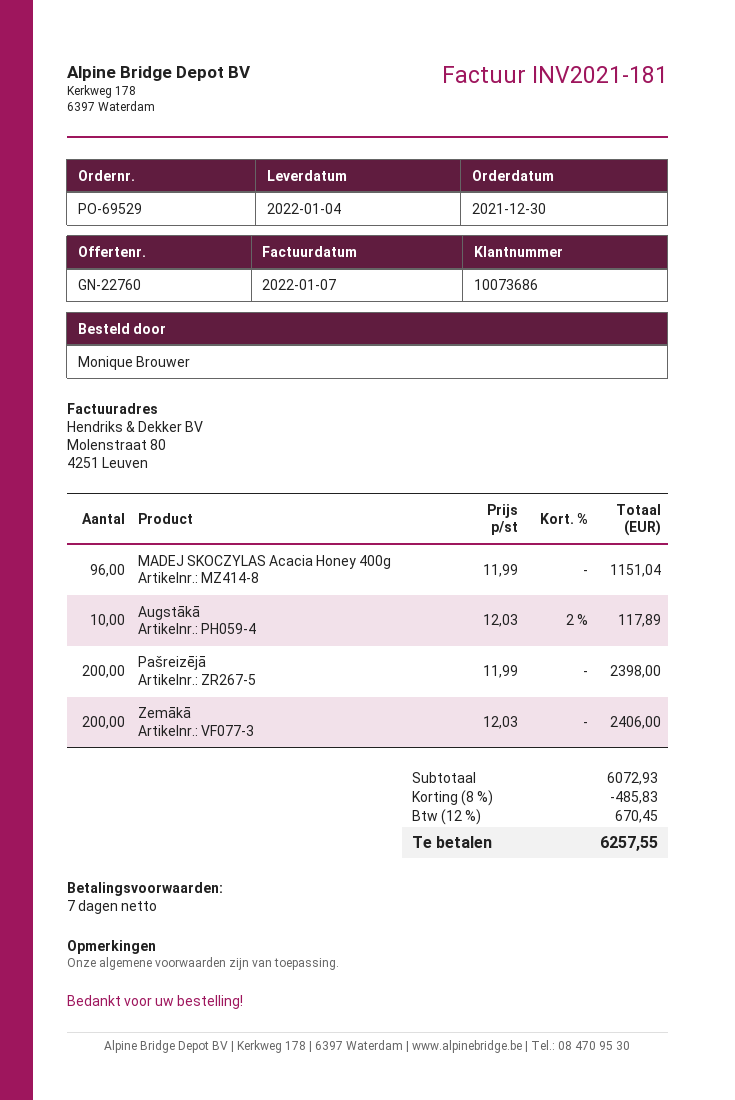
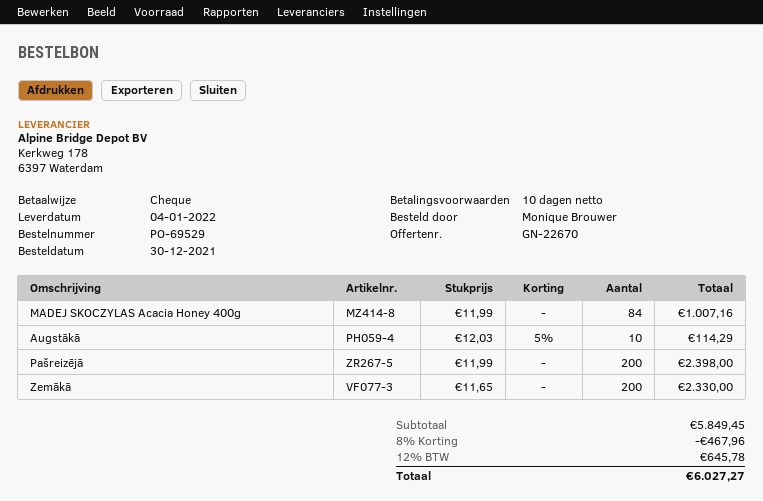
quote number: GN-22760 -> GN-22670
payment terms: 7 days -> 10 days
MADEJ SKOCZYLAS Acacia Honey 400g: 96 x 11.99 = 1151.04 -> 84 x 11.99 = 1007.16
Augstākā: 10 x 12.03 - 2% = 117.89 -> 10 x 12.03 - 5% = 114.29
Zemākā: 200 x 12.03 = 2406.00 -> 200 x 11.65 = 2330.00
subtotal: 6072.93 -> 5849.45
discount: 8% = 485.83 -> 8% = 467.96
tax: 12% = 670.45 -> 12% = 645.78
total: 6257.55 -> 6027.27

